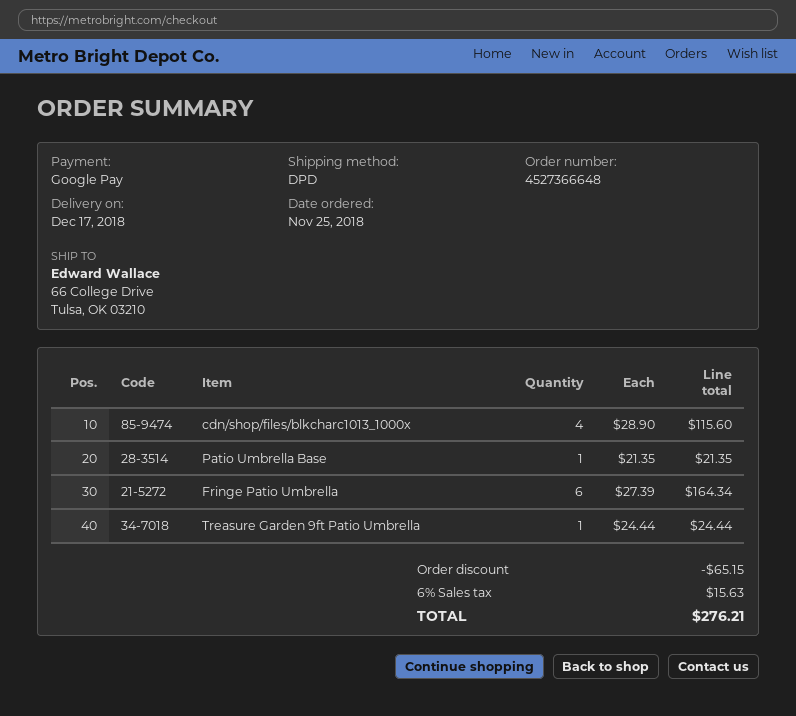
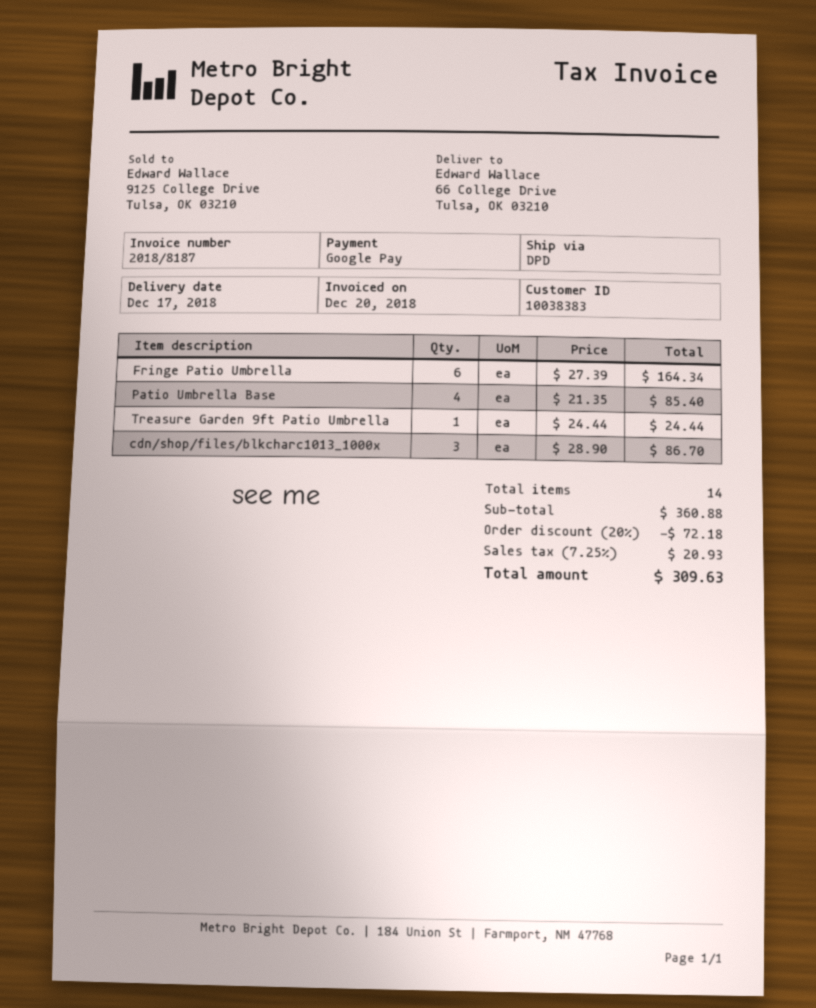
cdn/shop/files/blkcharc1013_1000x: 4 x 28.90 = 115.60 -> 3 x 28.90 = 86.70
Patio Umbrella Base: 1 x 21.35 = 21.35 -> 4 x 21.35 = 85.40
discount: 65.15 -> 72.18
tax: 6% = 15.63 -> 7.25% = 20.93
total: 276.21 -> 309.63

